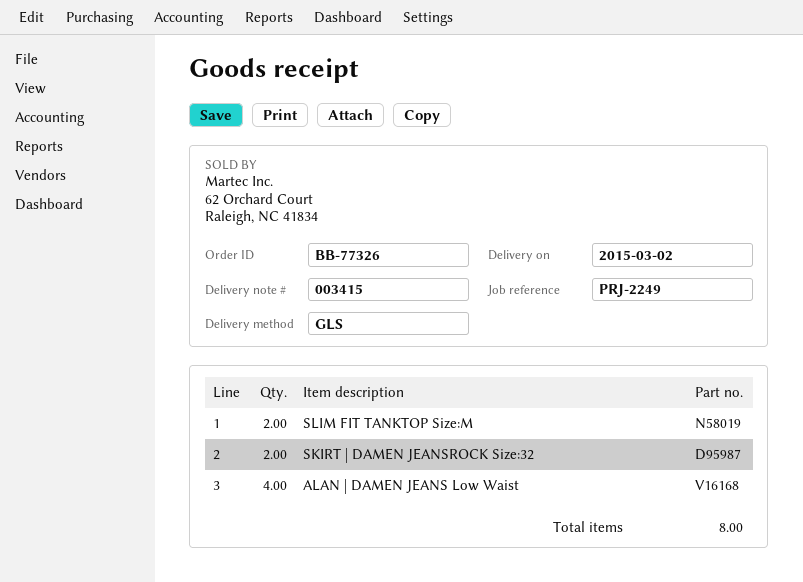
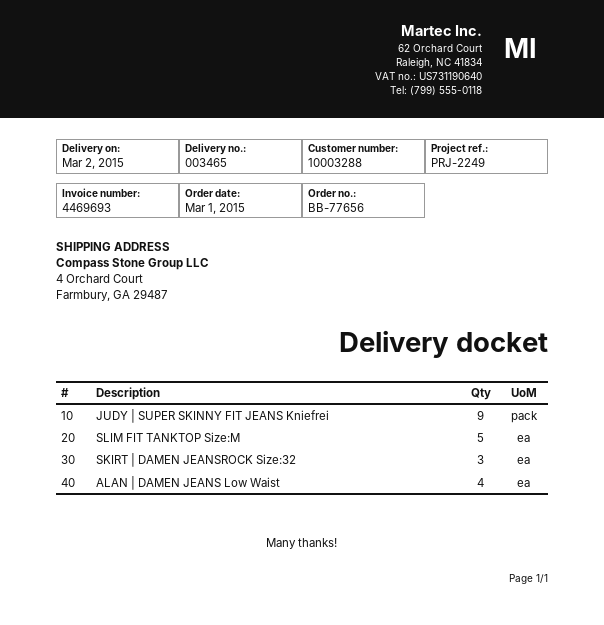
order number: BB-77326 -> BB-77656
delivery note number: 003415 -> 003465
SLIM FIT TANKTOP Size:M: 2 -> 5
SKIRT | DAMEN JEANSROCK Size:32: 2 -> 3
JUDY | SUPER SKINNY FIT JEANS Kniefrei: none -> 9

